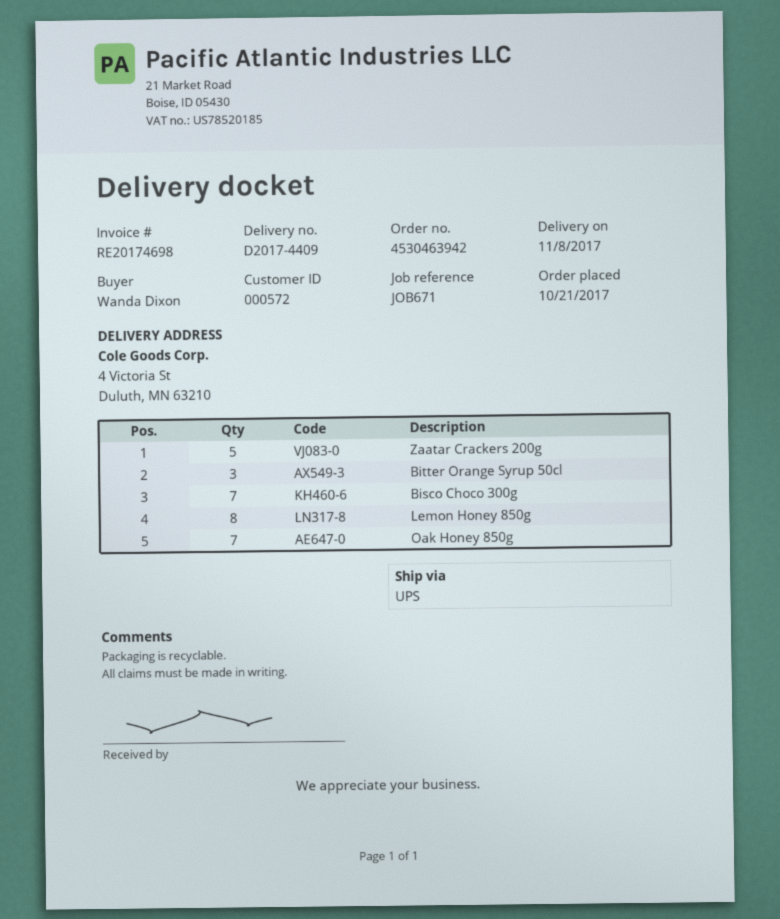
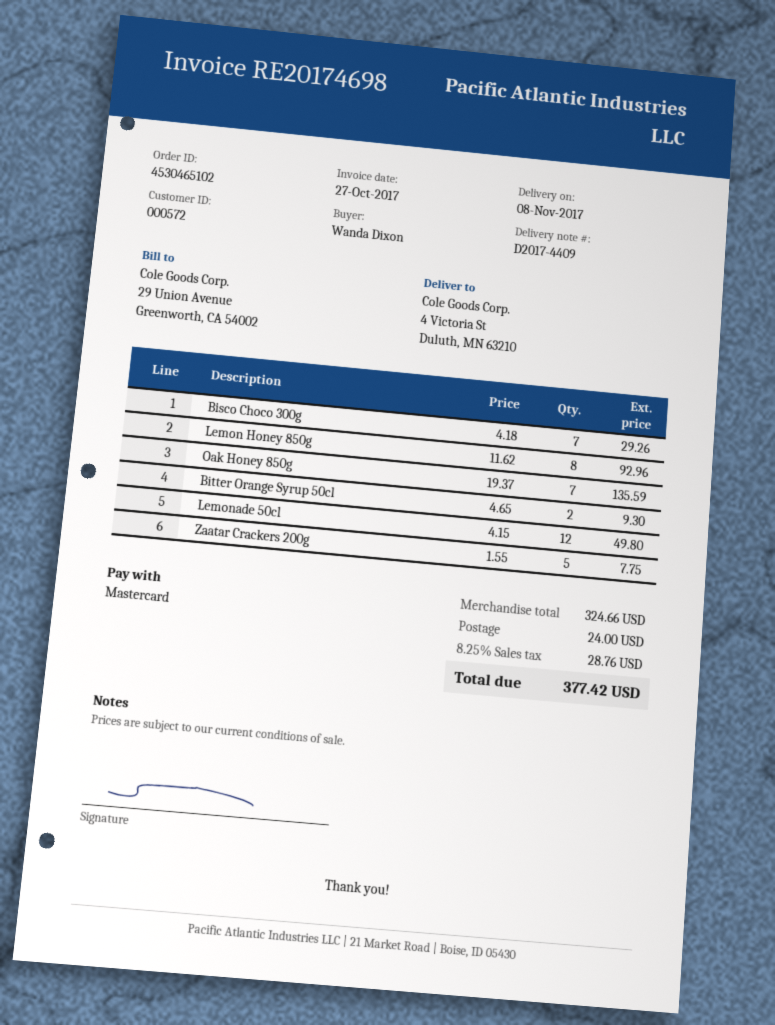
order number: 4530463942 -> 4530465102
Bitter Orange Syrup 50cl: 3 -> 2
Lemonade 50cl: none -> 12

